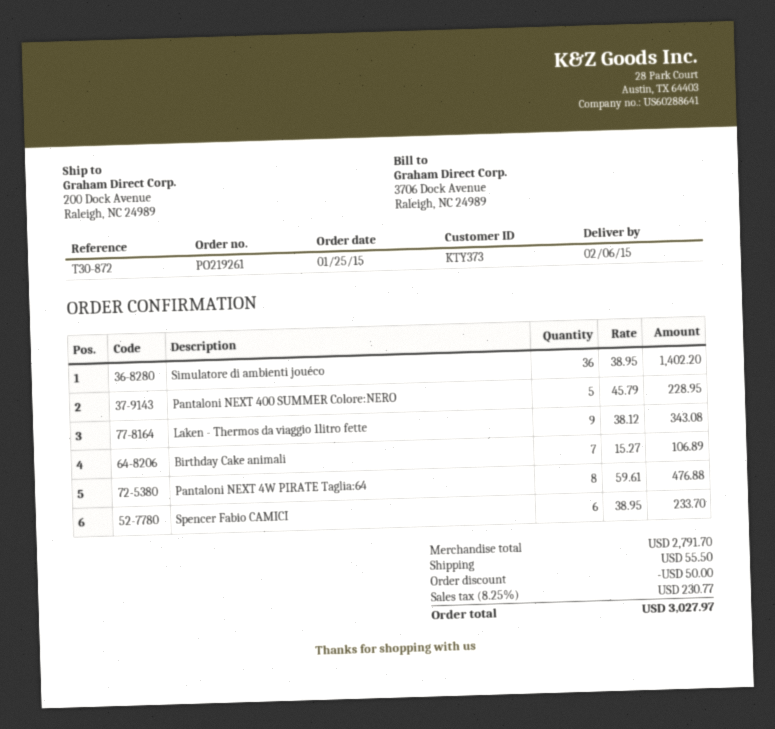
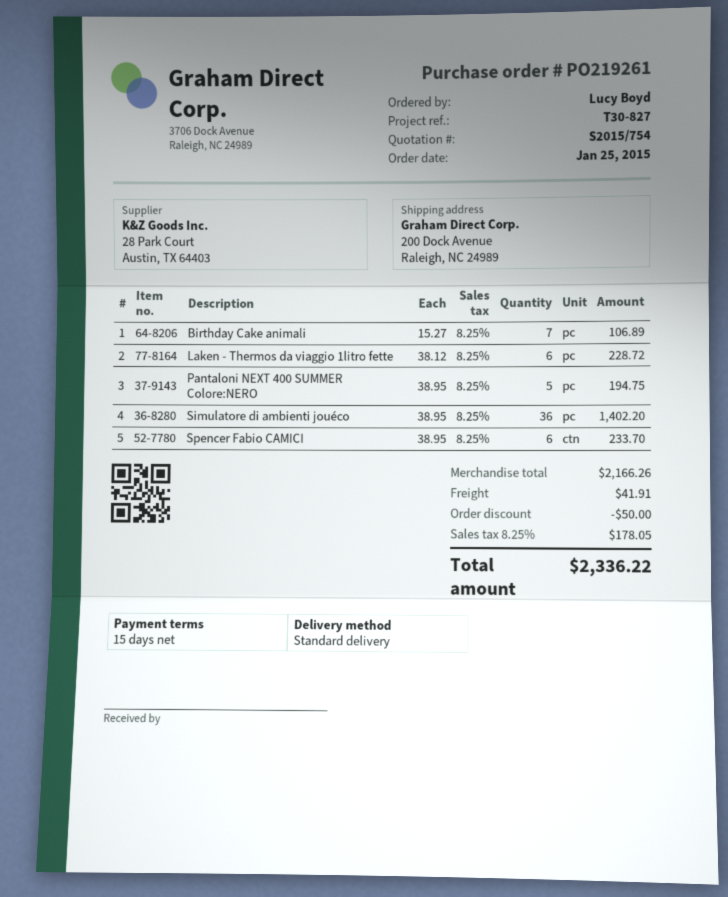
reference: T30-872 -> T30-827
Pantaloni NEXT 400 SUMMER Colore:NERO: 5 x 45.79 = 228.95 -> 5 x 38.95 = 194.75
Laken - Thermos da viaggio 1litro fette: 9 x 38.12 = 343.08 -> 6 x 38.12 = 228.72
Pantaloni NEXT 4W PIRATE Taglia:64: 8 x 59.61 = 476.88 -> none
subtotal: 2791.70 -> 2166.26
shipping: 55.50 -> 41.91
tax: 8.25% = 230.77 -> 8.25% = 178.05
total: 3027.97 -> 2336.22

